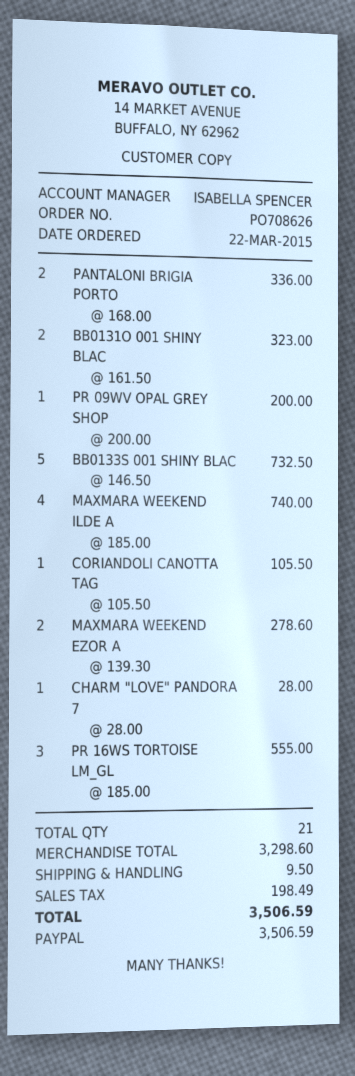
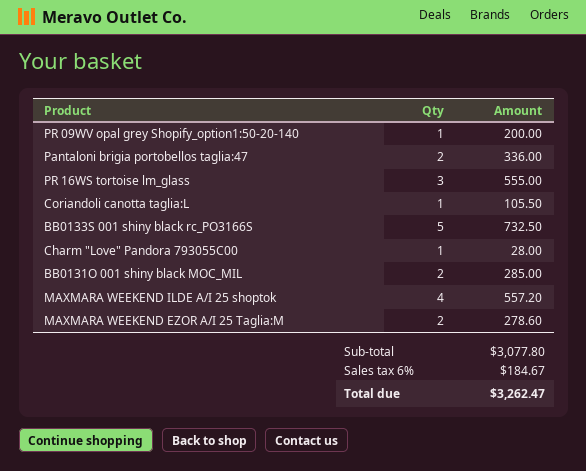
BB0131O 001 SHINY BLAC: 2 for 323.00 -> 2 for 285.00
MAXMARA WEEKEND ILDE A: 4 for 740.00 -> 4 for 557.20
subtotal: 3298.60 -> 3077.80
shipping: 9.50 -> none
tax: 198.49 -> 184.67
total: 3506.59 -> 3262.47

